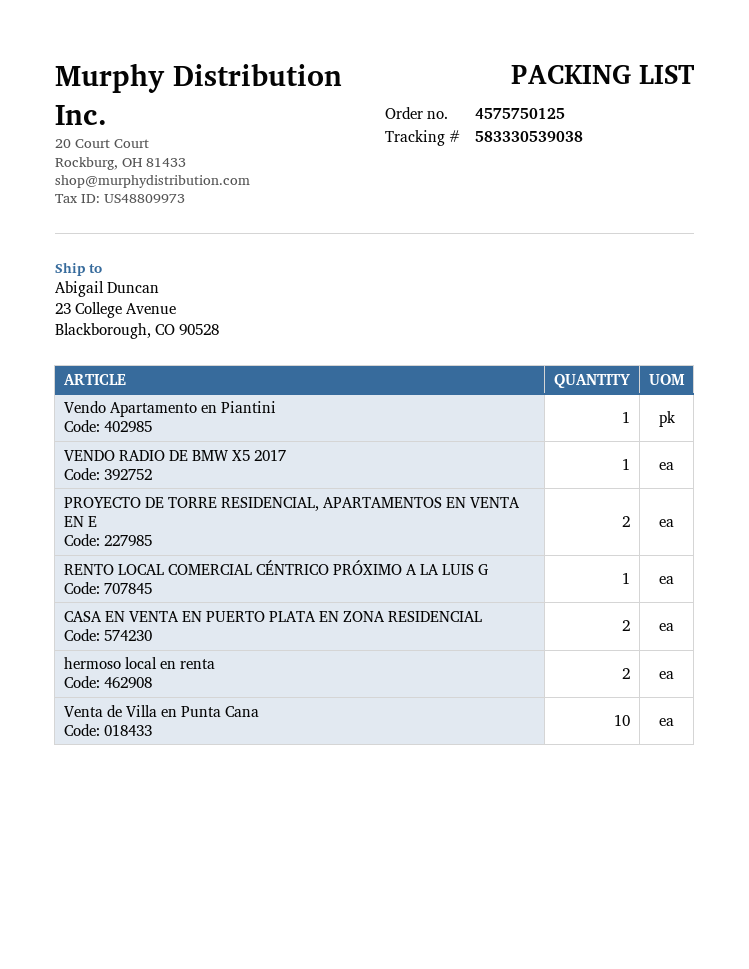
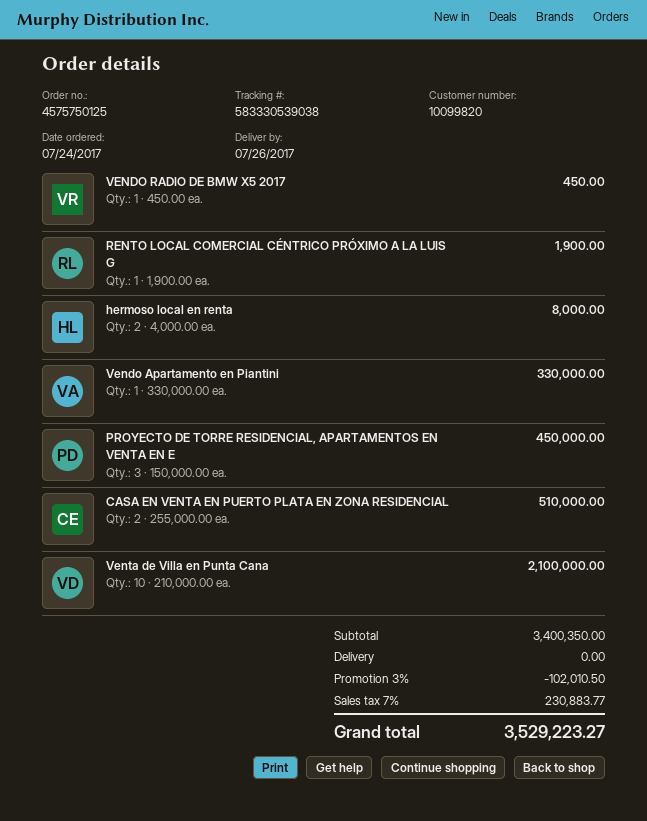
PROYECTO DE TORRE RESIDENCIAL, APARTAMENTOS EN VENTA EN E: 2 -> 3

